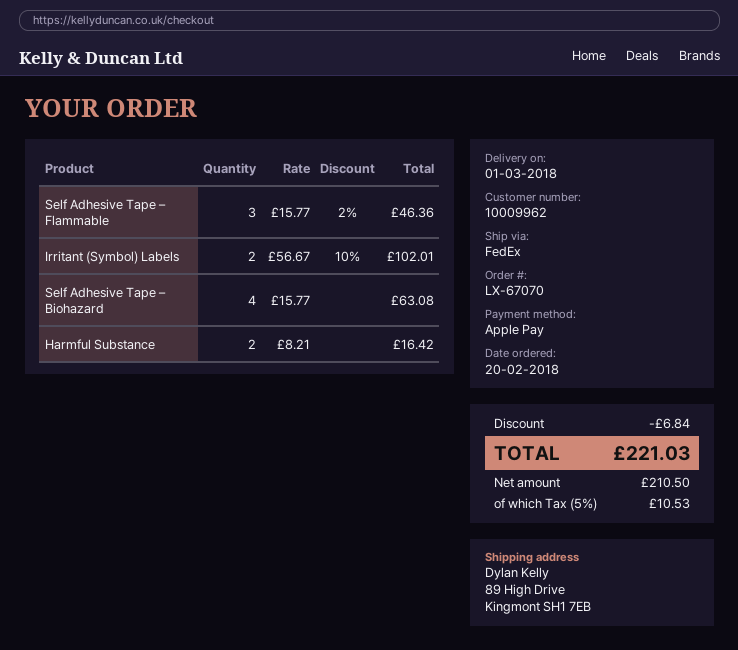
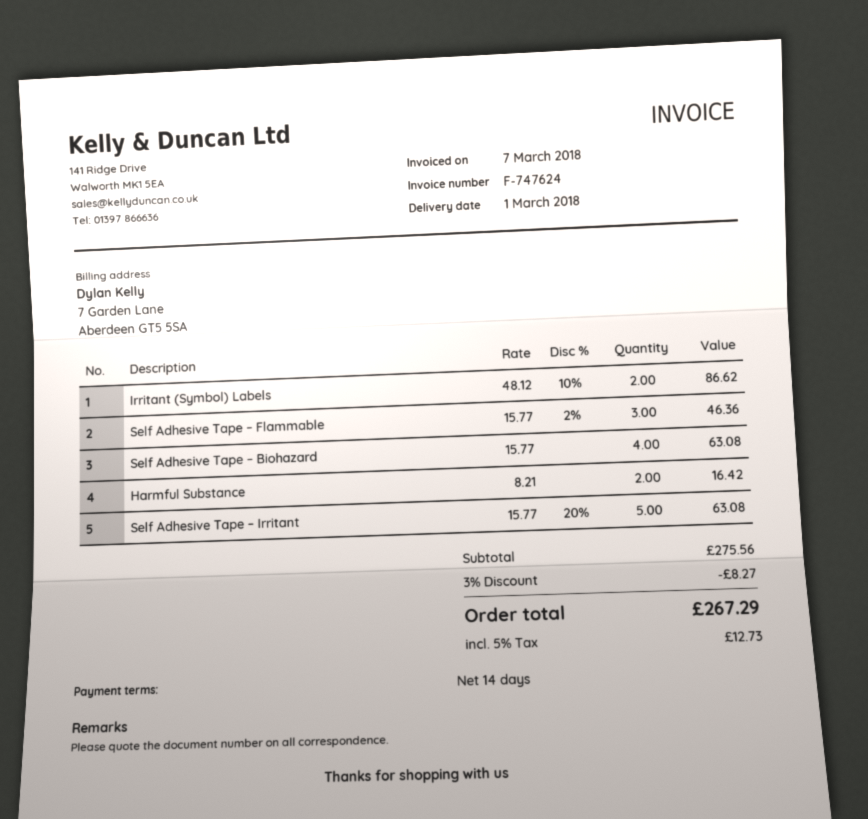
Irritant (Symbol) Labels: 2 x 56.67 - 10% = 102.01 -> 2 x 48.12 - 10% = 86.62
Self Adhesive Tape – Irritant: none -> 5 x 15.77 - 20% = 63.08
discount: 6.84 -> 8.27
tax: 5% = 10.53 -> 5% = 12.73
total: 221.03 -> 267.29

